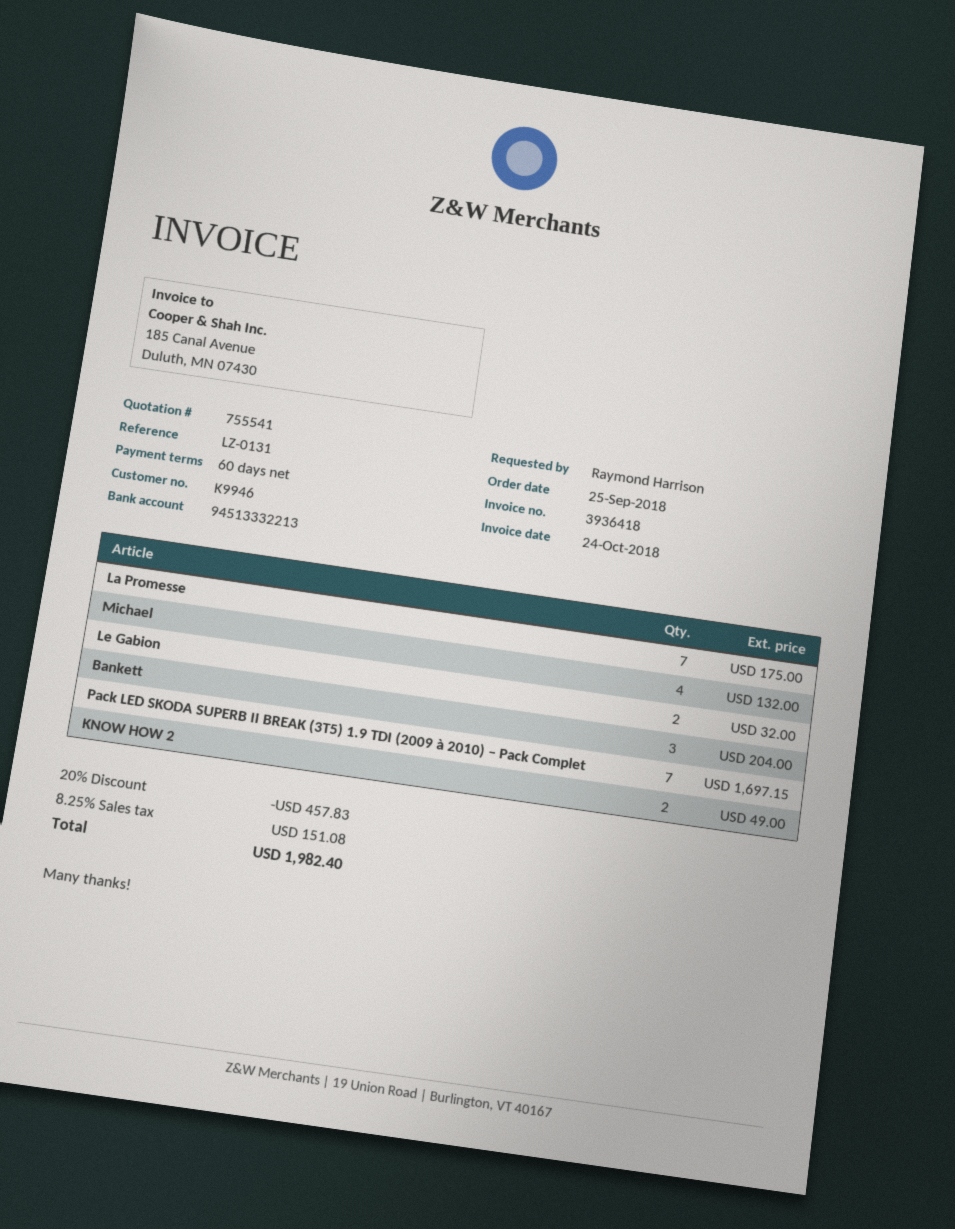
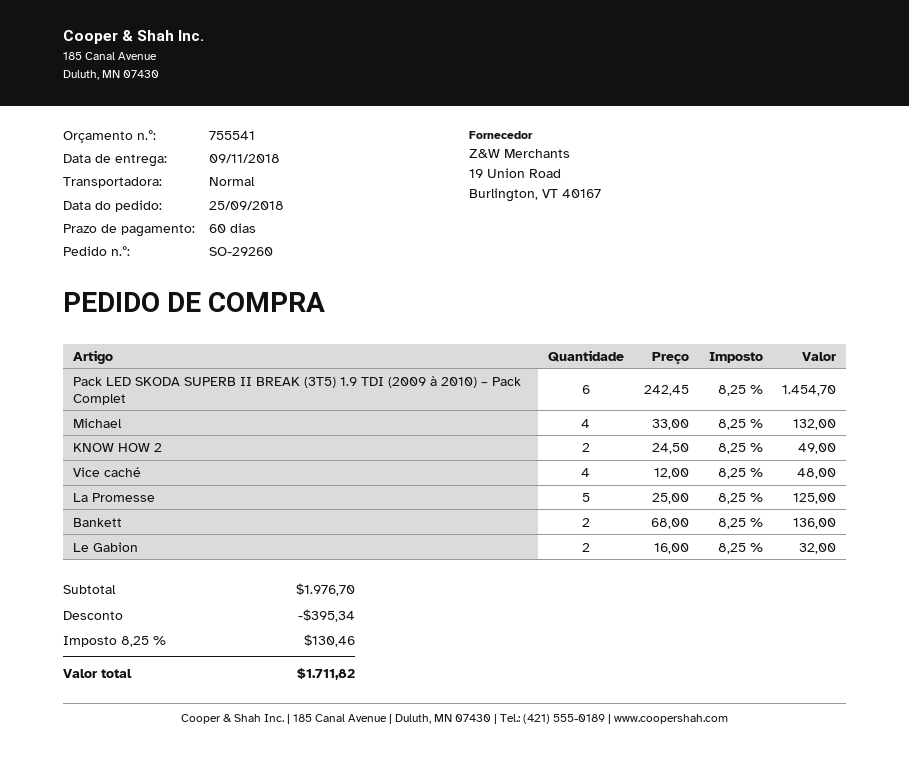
La Promesse: 7 for 175.00 -> 5 for 125.00
Bankett: 3 for 204.00 -> 2 for 136.00
Pack LED SKODA SUPERB II BREAK (3T5) 1.9 TDI (2009 à 2010) – Pack Complet: 7 for 1697.15 -> 6 for 1454.70
Vice caché: none -> 4 for 48.00
discount: 457.83 -> 395.34
tax: 8.25% = 151.08 -> 8.25% = 130.46
total: 1982.40 -> 1711.82

